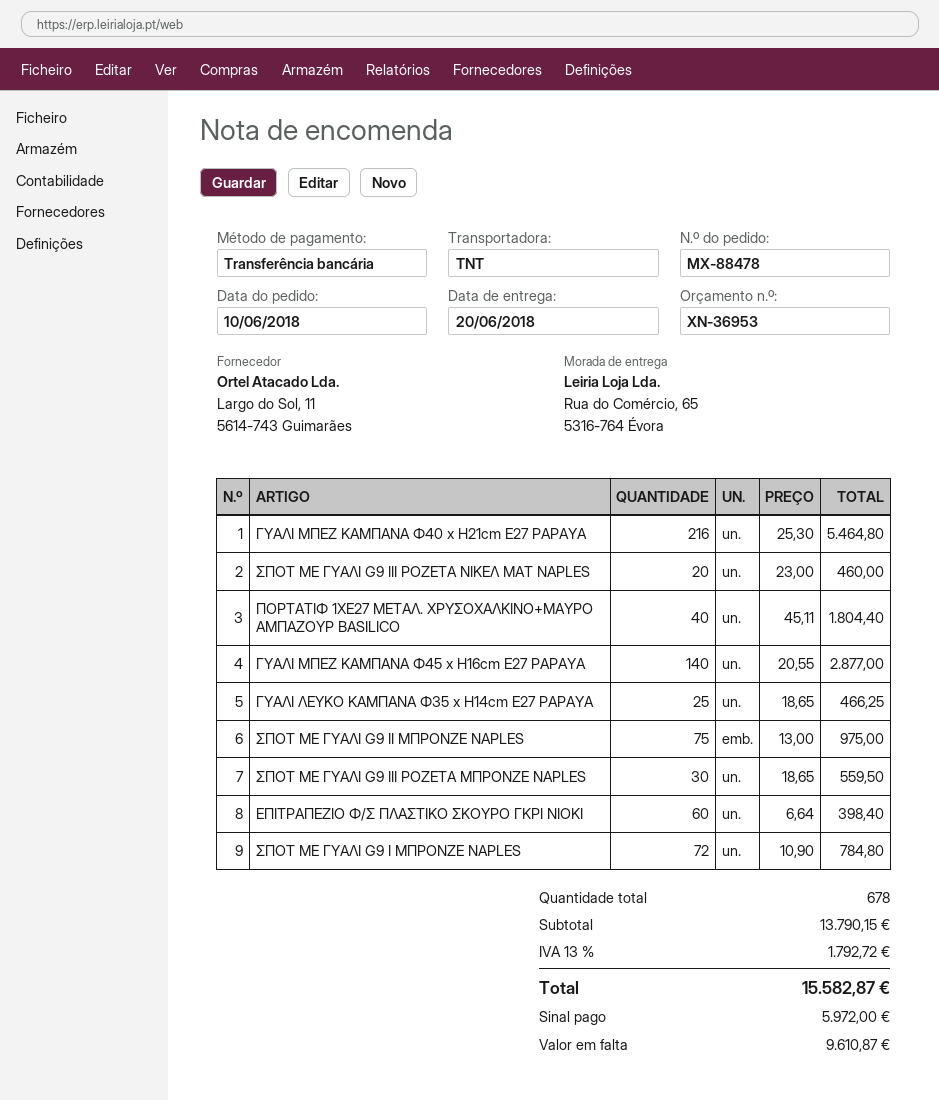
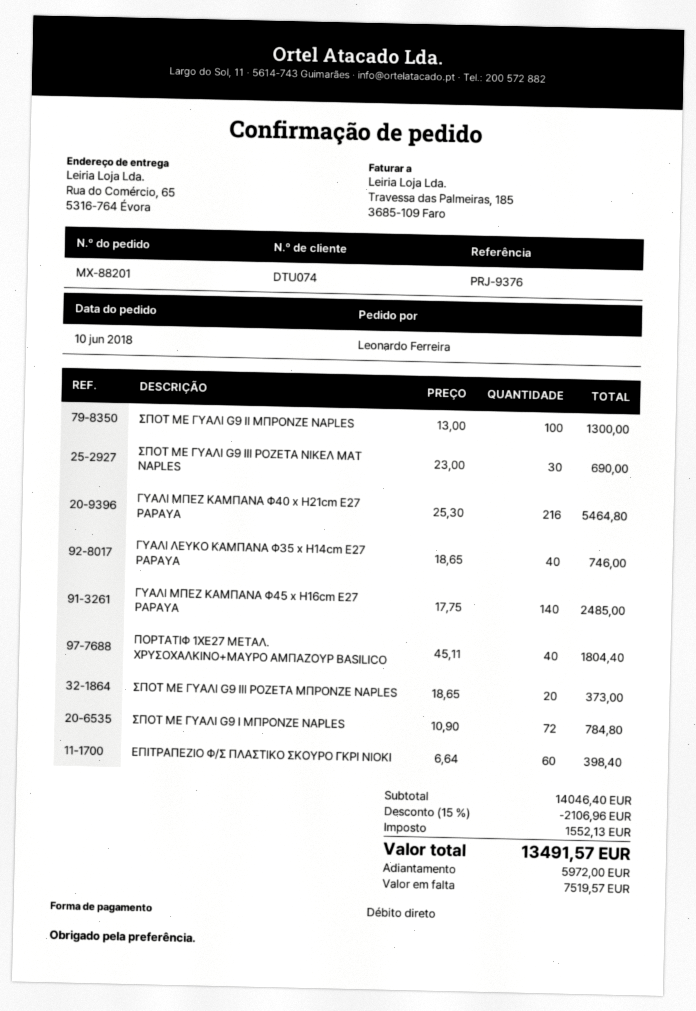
order number: MX-88478 -> MX-88201
payment method: bank transfer -> direct debit
ΣΠΟΤ ΜΕ ΓΥΑΛΙ G9 III ΡΟΖΕΤΑ ΝΙΚΕΛ ΜΑΤ NAPLES: 20 x 23.00 = 460.00 -> 30 x 23.00 = 690.00
ΓΥΑΛΙ ΜΠΕΖ ΚΑΜΠΑΝΑ Φ45 x H16cm E27 PAPAYA: 140 x 20.55 = 2877.00 -> 140 x 17.75 = 2485.00
ΓΥΑΛΙ ΛΕΥΚΟ ΚΑΜΠΑΝΑ Φ35 x H14cm E27 PAPAYA: 25 x 18.65 = 466.25 -> 40 x 18.65 = 746.00
ΣΠΟΤ ΜΕ ΓΥΑΛΙ G9 II ΜΠΡΟΝΖΕ NAPLES: 75 x 13.00 = 975.00 -> 100 x 13.00 = 1300.00
ΣΠΟΤ ΜΕ ΓΥΑΛΙ G9 III ΡΟΖΕΤΑ ΜΠΡΟΝΖΕ NAPLES: 30 x 18.65 = 559.50 -> 20 x 18.65 = 373.00
subtotal: 13790.15 -> 14046.40
discount: none -> 15% = 2106.96
tax: 1792.72 -> 1552.13
total: 15582.87 -> 13491.57
balance: 9610.87 -> 7519.57

